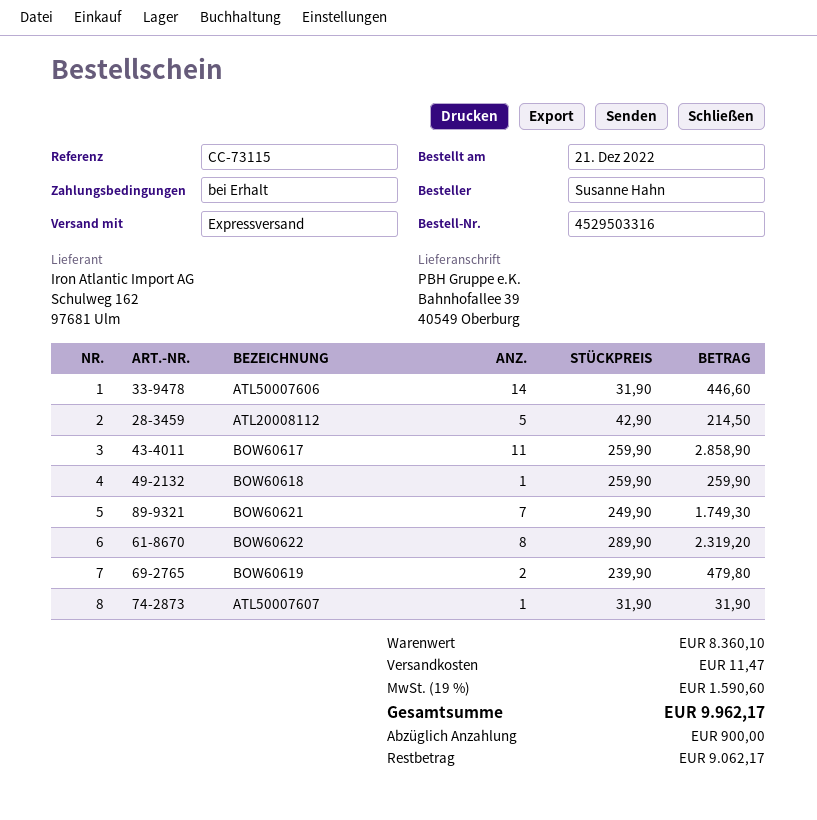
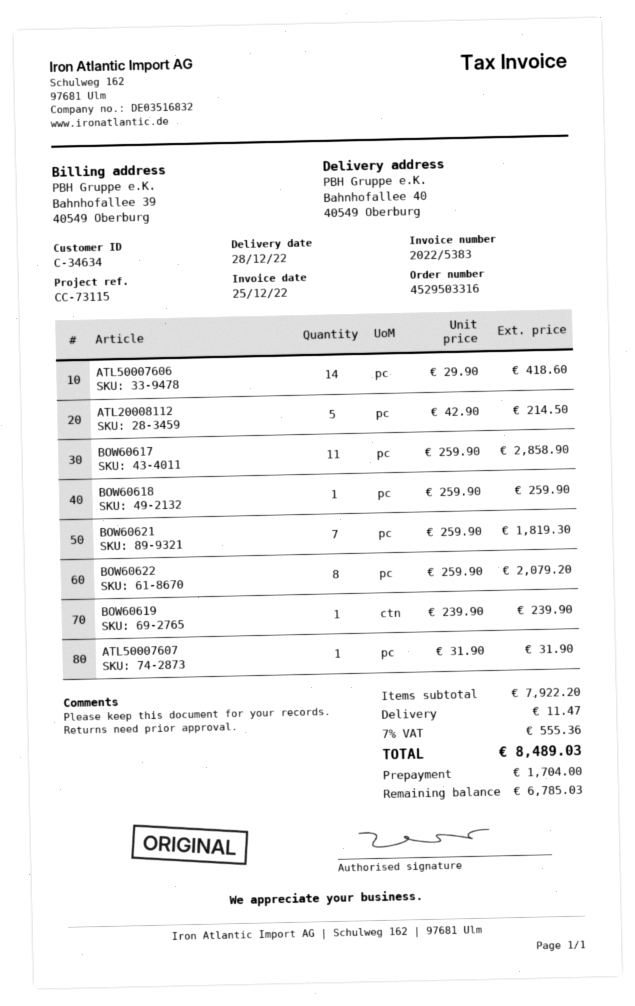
ship to: Bahnhofallee 39, 40549 Oberburg -> Bahnhofallee 40, 40549 Oberburg
ATL50007606: 14 x 31.90 = 446.60 -> 14 x 29.90 = 418.60
BOW60621: 7 x 249.90 = 1749.30 -> 7 x 259.90 = 1819.30
BOW60622: 8 x 289.90 = 2319.20 -> 8 x 259.90 = 2079.20
BOW60619: 2 x 239.90 = 479.80 -> 1 x 239.90 = 239.90
subtotal: 8360.10 -> 7922.20
tax: 19% = 1590.60 -> 7% = 555.36
total: 9962.17 -> 8489.03
deposit: 900.00 -> 1704.00
balance: 9062.17 -> 6785.03

